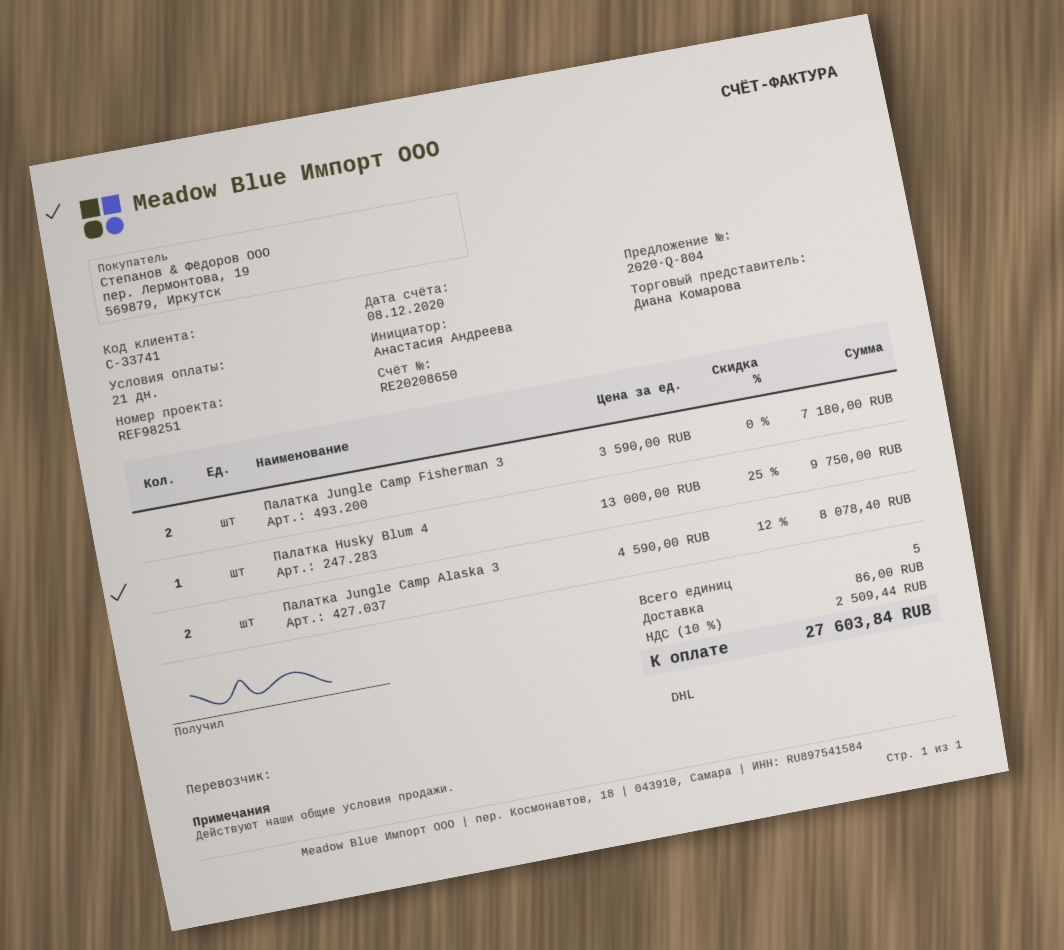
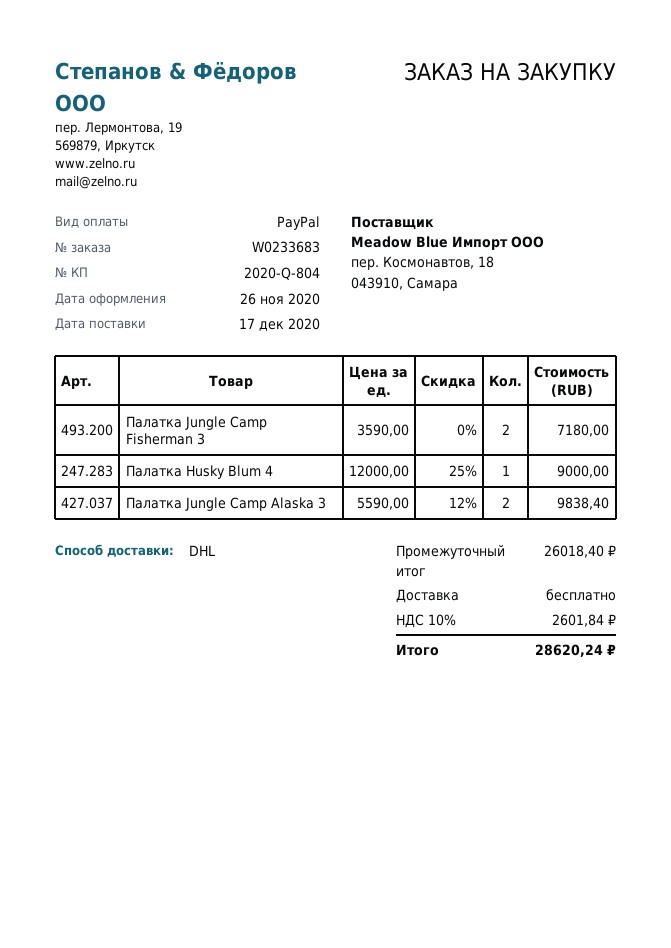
Палатка Husky Blum 4: 1 x 13000.00 - 25% = 9750.00 -> 1 x 12000.00 - 25% = 9000.00
Палатка Jungle Camp Alaska 3: 2 x 4590.00 - 12% = 8078.40 -> 2 x 5590.00 - 12% = 9838.40
shipping: 86.00 -> 0.00
tax: 10% = 2509.44 -> 10% = 2601.84
total: 27603.84 -> 28620.24

